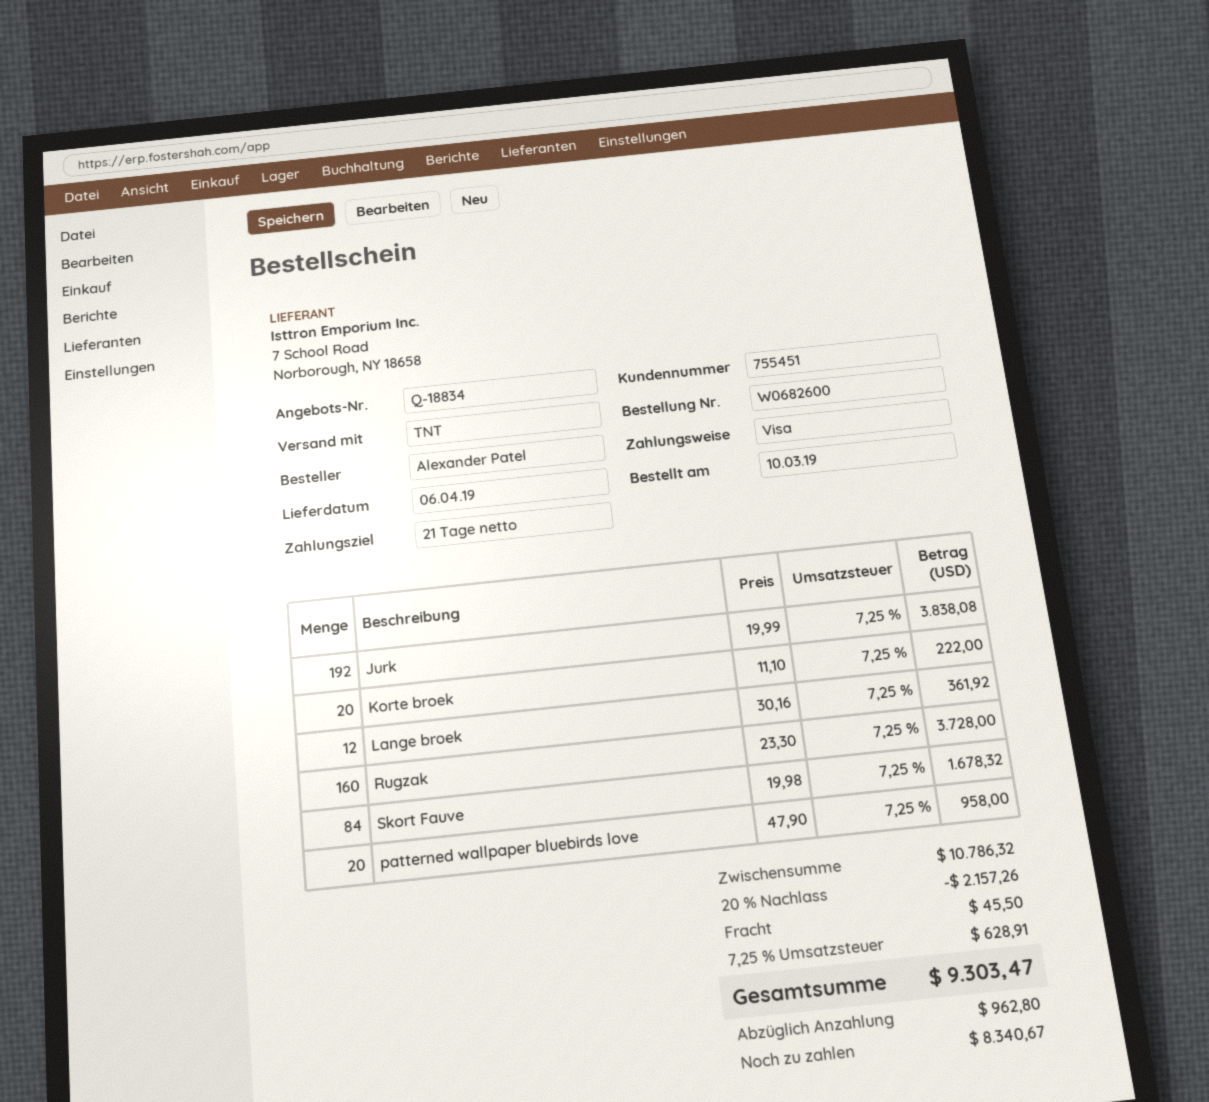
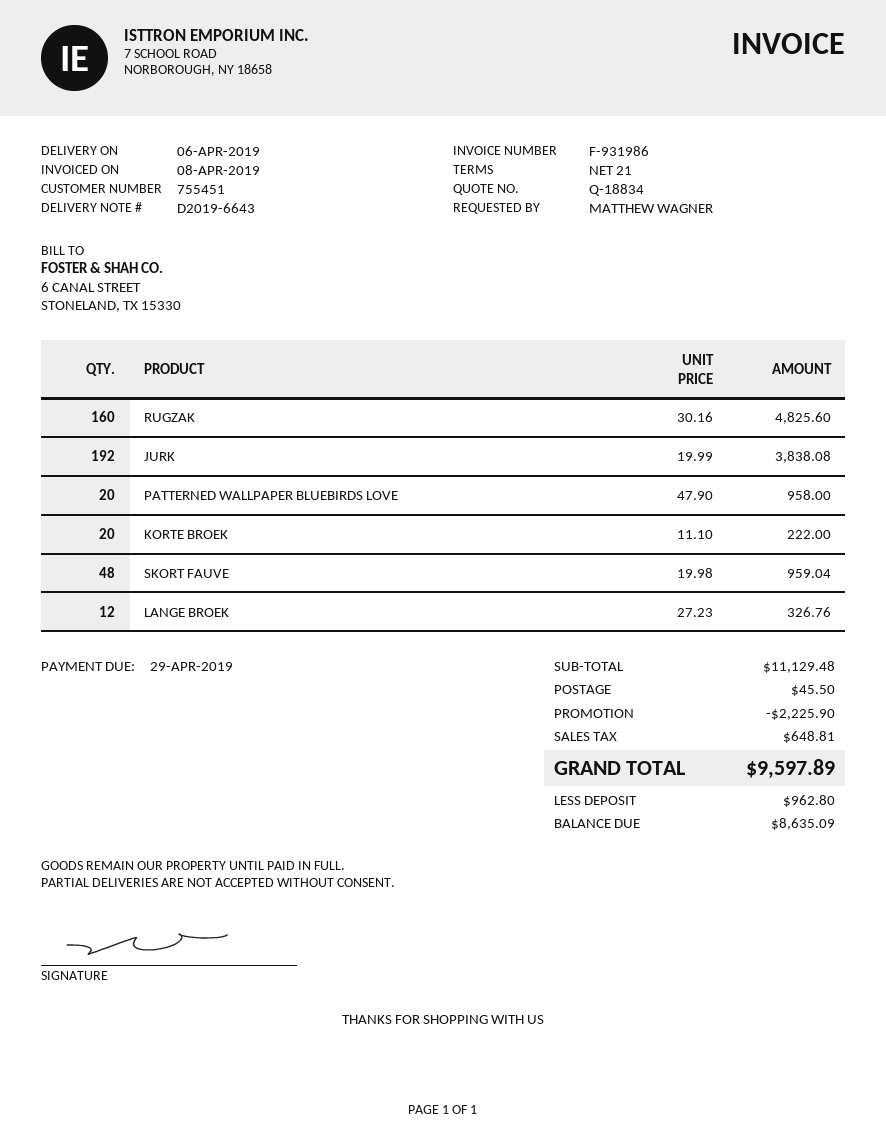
ordered by: Alexander Patel -> MATTHEW WAGNER
Lange broek: 12 x 30.16 = 361.92 -> 12 x 27.23 = 326.76
Rugzak: 160 x 23.30 = 3728.00 -> 160 x 30.16 = 4825.60
Skort Fauve: 84 x 19.98 = 1678.32 -> 48 x 19.98 = 959.04
subtotal: 10786.32 -> 11129.48
discount: 2157.26 -> 2225.90
tax: 628.91 -> 648.81
total: 9303.47 -> 9597.89
balance: 8340.67 -> 8635.09

